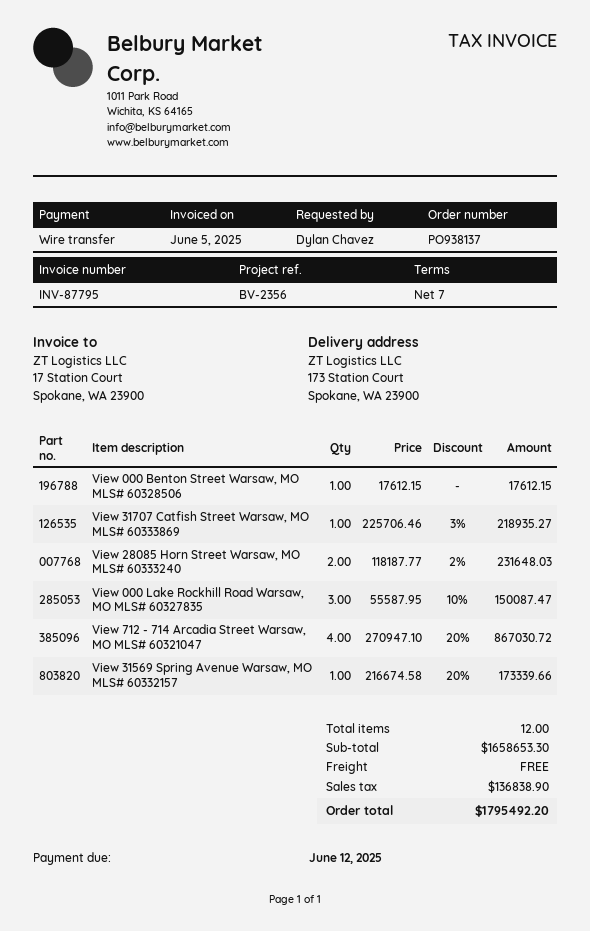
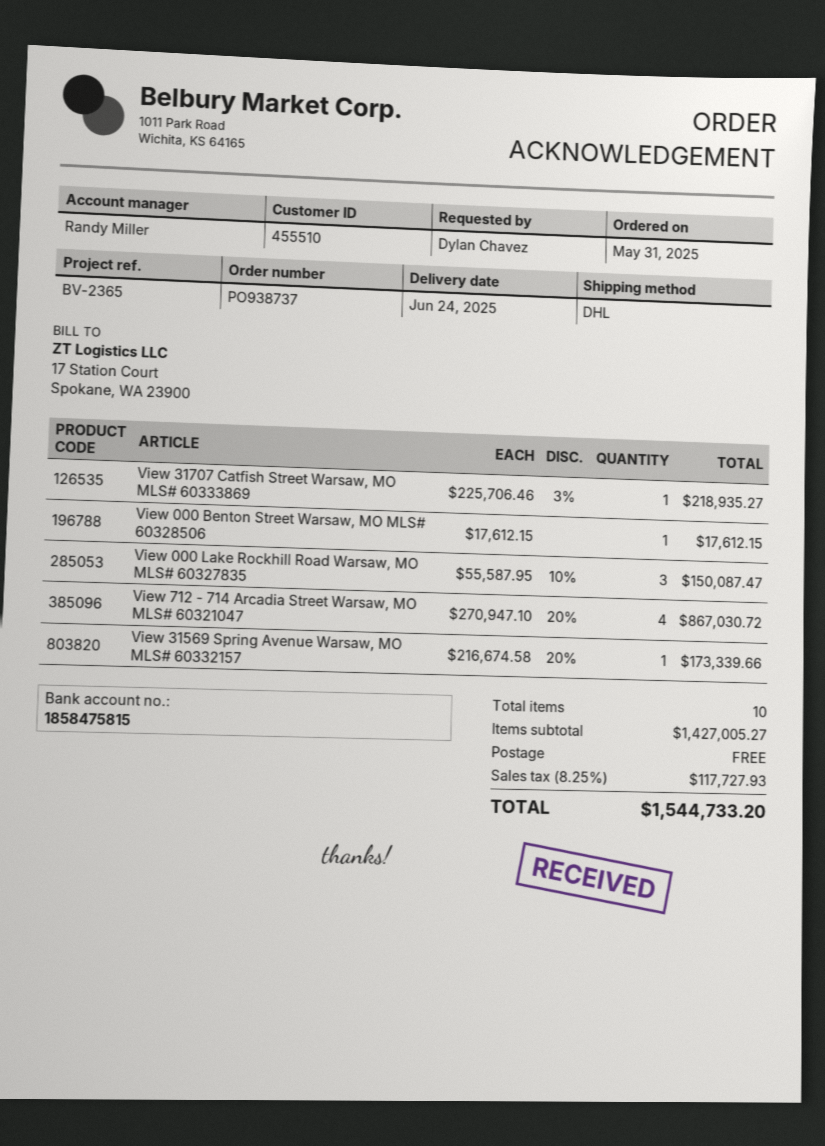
order number: PO938137 -> PO938737
reference: BV-2356 -> BV-2365
View 28085 Horn Street Warsaw, MO MLS# 60333240: 2 x 118187.77 - 2% = 231648.03 -> none
total quantity: 12 -> 10
subtotal: 1658653.30 -> 1427005.27
tax: 136838.90 -> 117727.93
total: 1795492.20 -> 1544733.20

